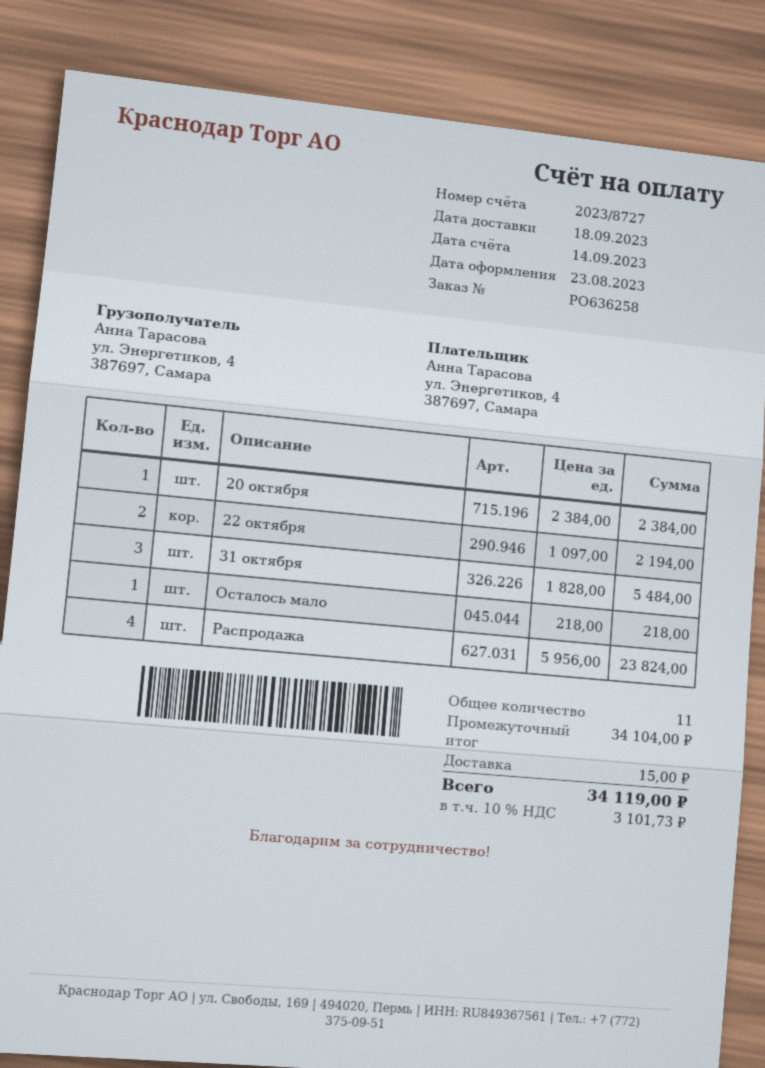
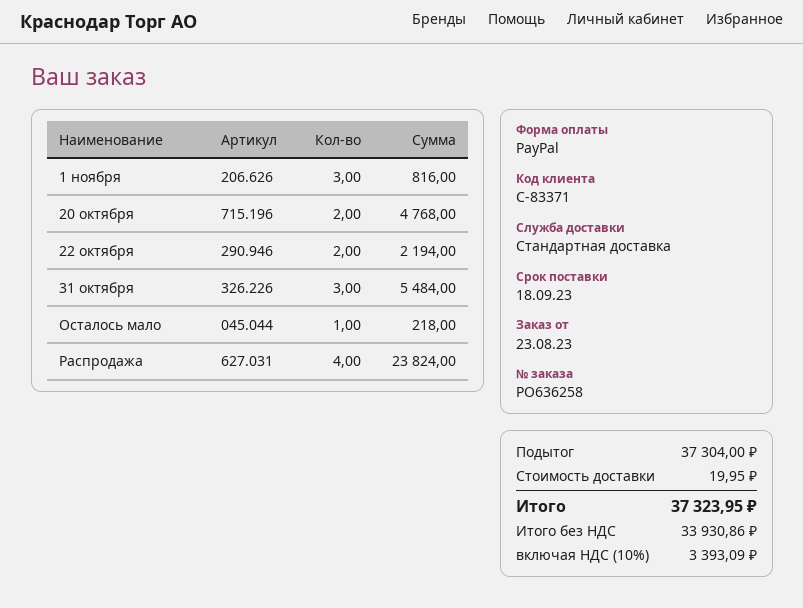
20 октября: 1 for 2384.00 -> 2 for 4768.00
1 ноября: none -> 3 for 816.00
subtotal: 34104.00 -> 37304.00
shipping: 15.00 -> 19.95
tax: 10% = 3101.73 -> 10% = 3393.09
total: 34119.00 -> 37323.95

